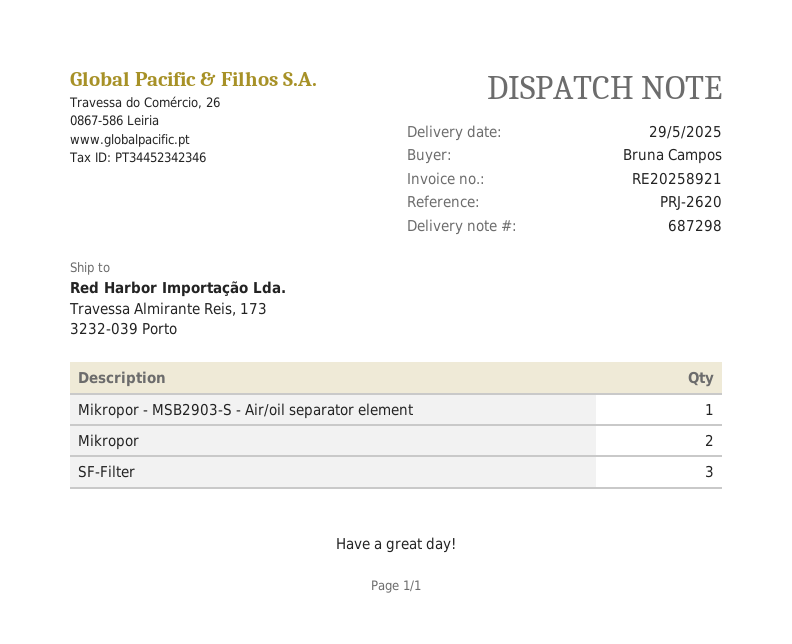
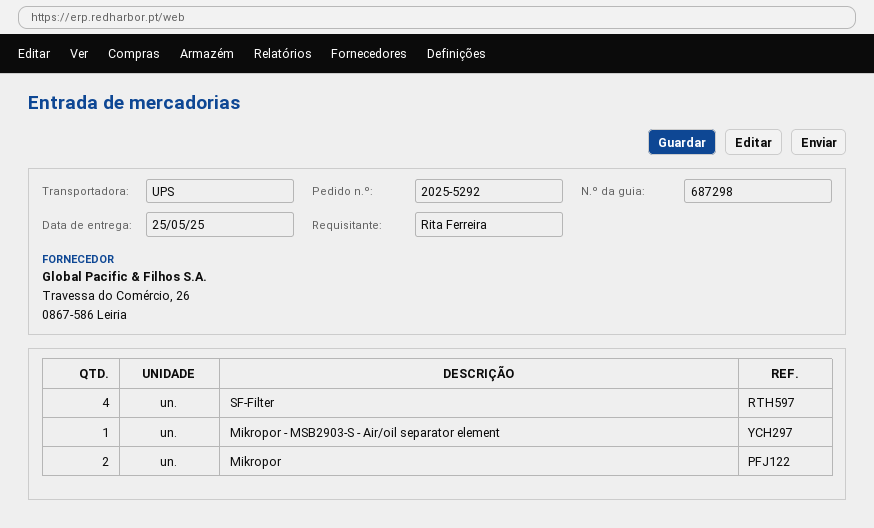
delivery date: 2025-05-29 -> 2025-05-25
ordered by: Bruna Campos -> Rita Ferreira
SF-Filter: 3 -> 4

